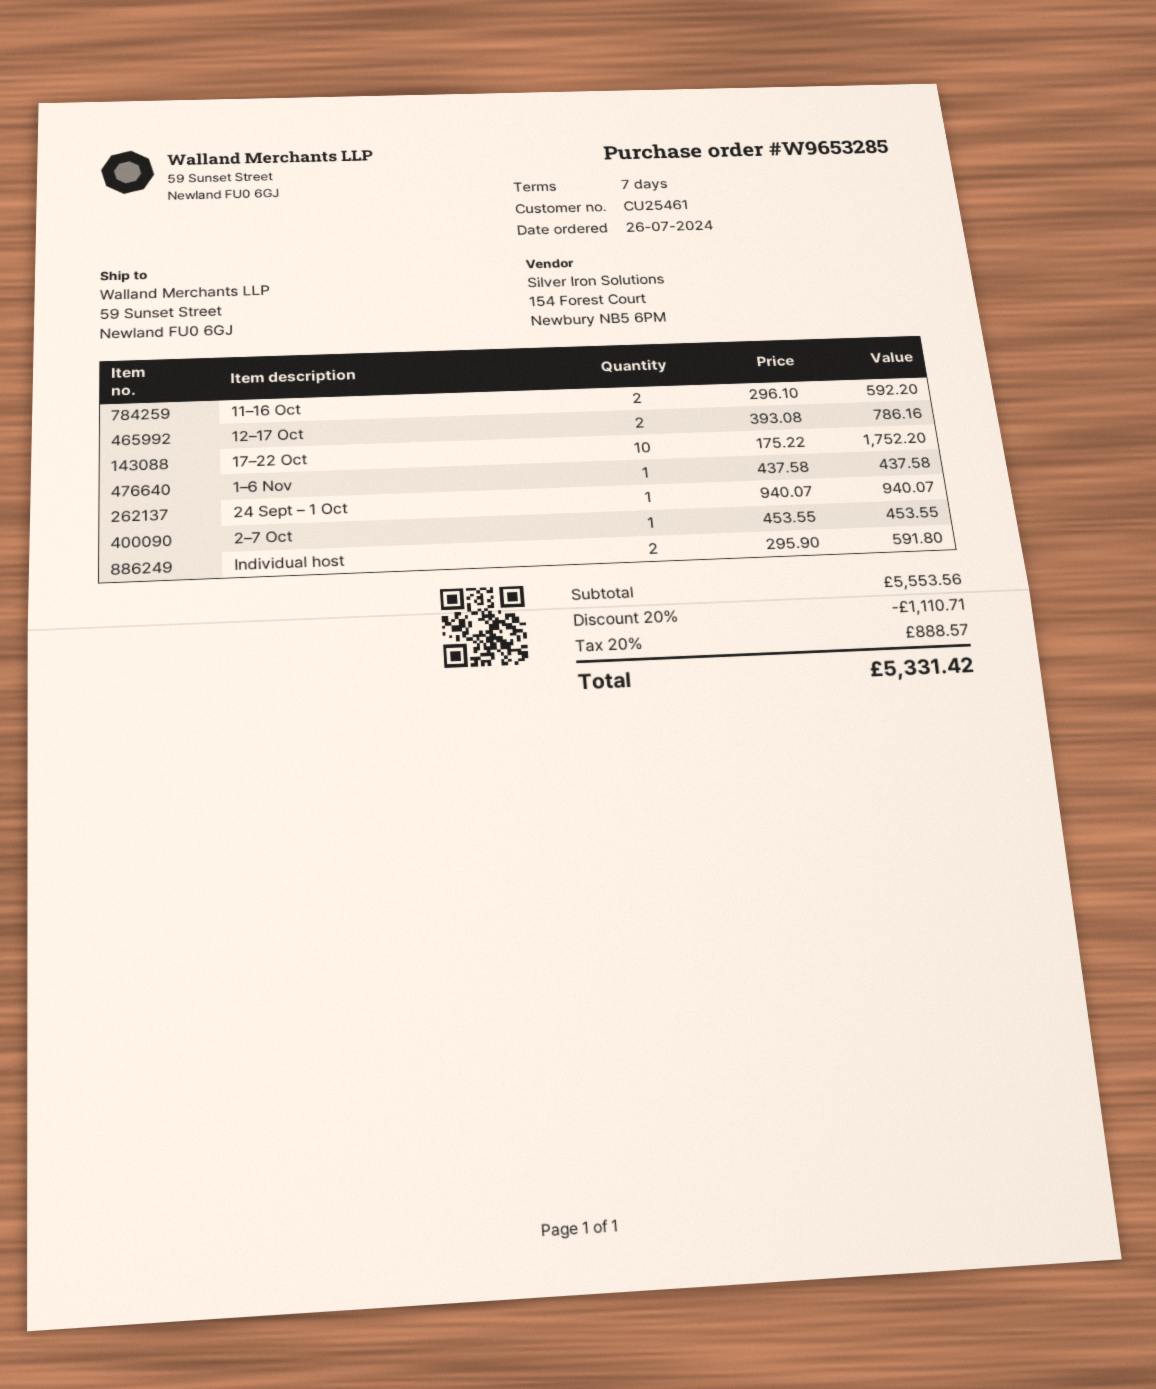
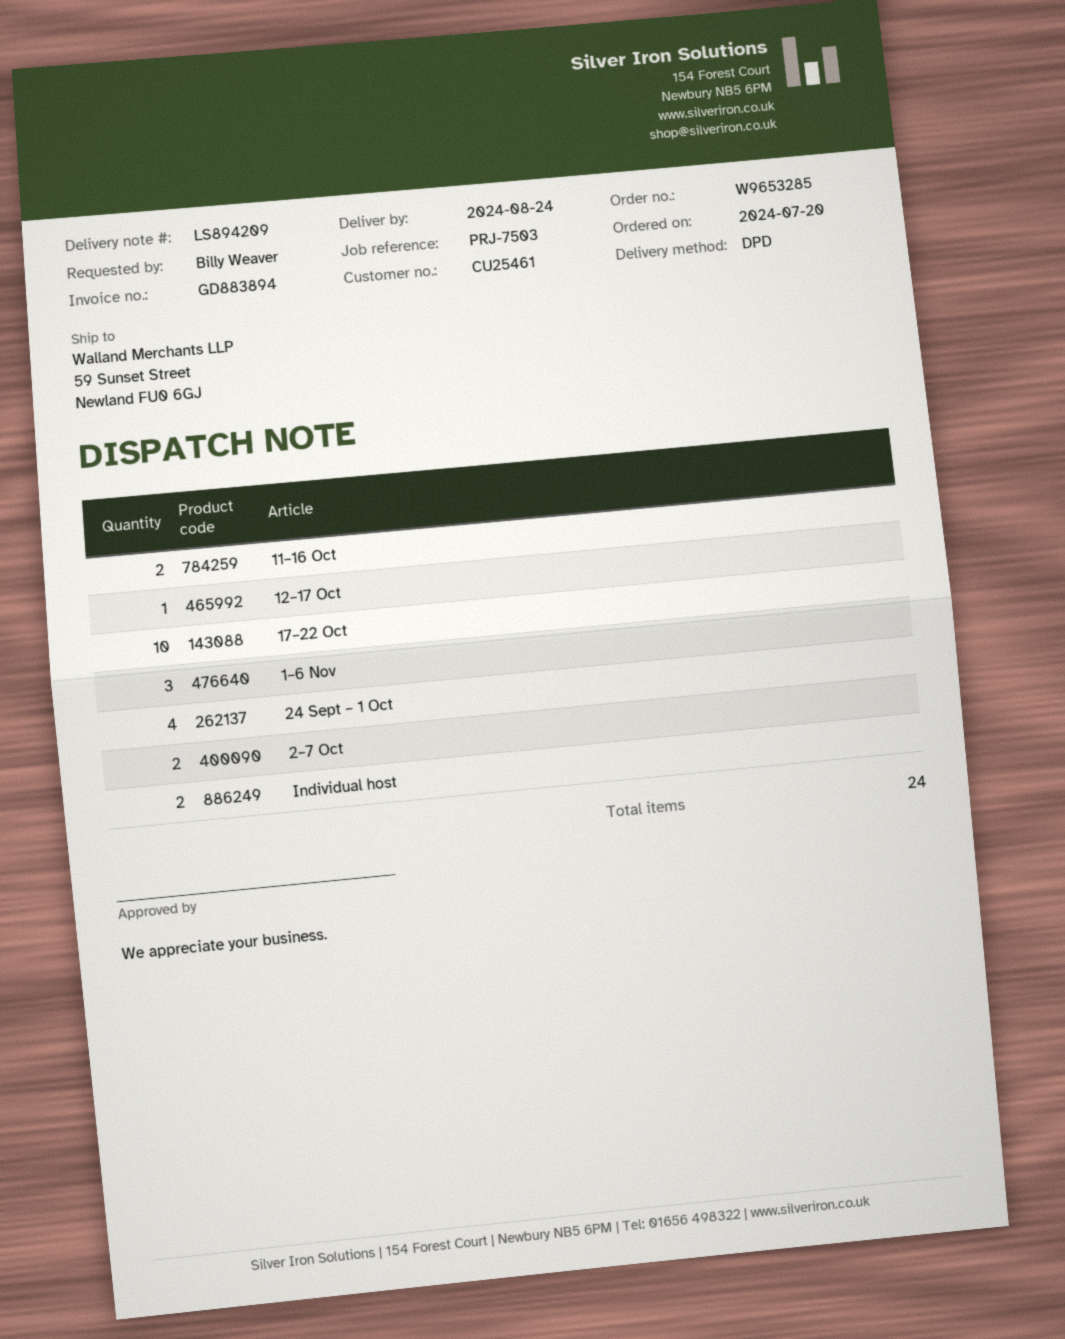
order date: 2024-07-26 -> 2024-07-20
12–17 Oct: 2 -> 1
1–6 Nov: 1 -> 3
24 Sept – 1 Oct: 1 -> 4
2–7 Oct: 1 -> 2

